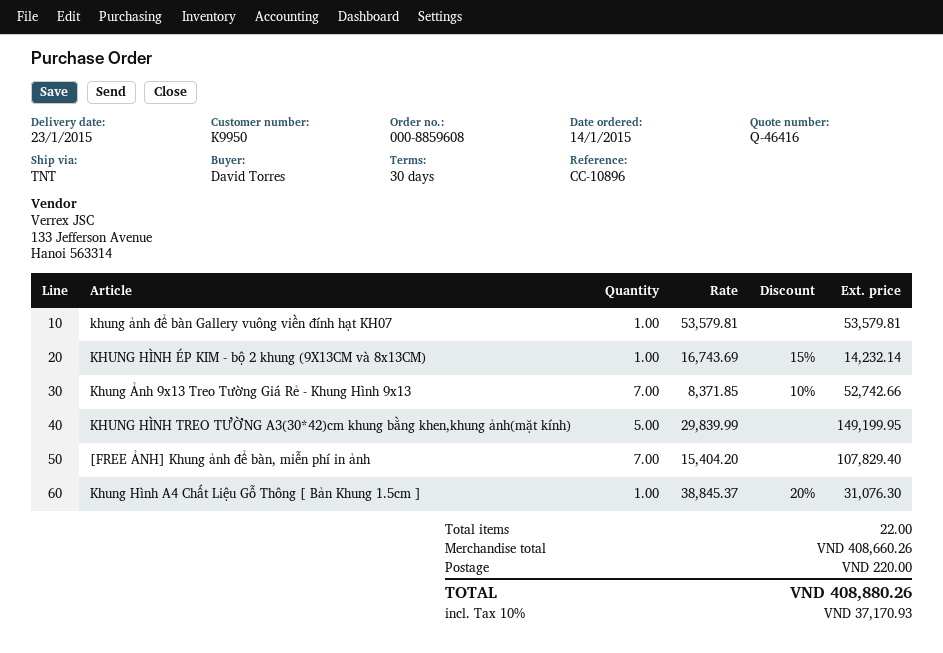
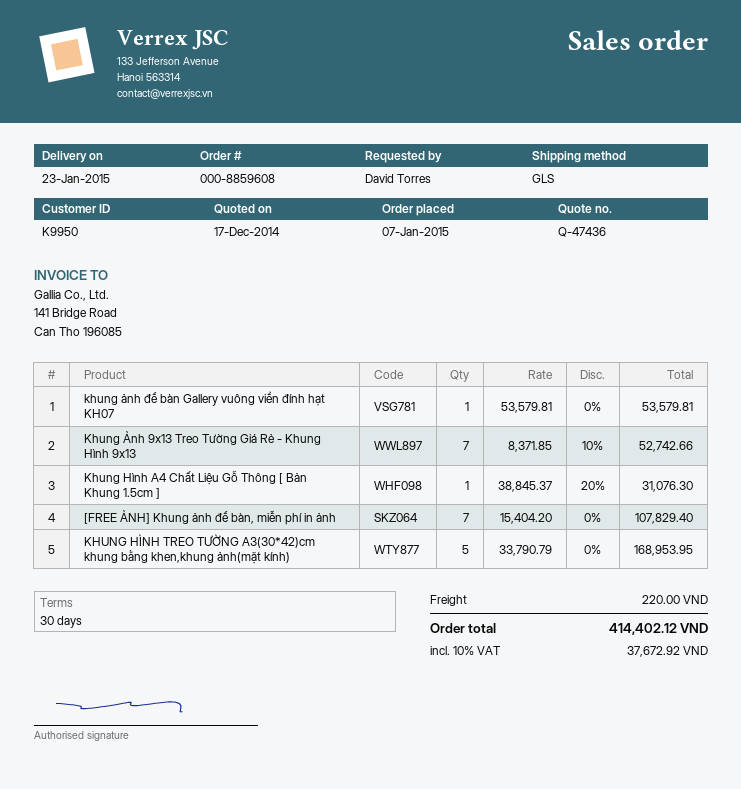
quote number: Q-46416 -> Q-47436
order date: 2015-01-14 -> 2015-01-07
shipping method: TNT -> GLS
KHUNG HÌNH ÉP KIM - bộ 2 khung (9X13CM và 8x13CM): 1 x 16743.69 - 15% = 14232.14 -> none
KHUNG HÌNH TREO TƯỜNG A3(30*42)cm khung bằng khen,khung ảnh(mặt kính): 5 x 29839.99 = 149199.95 -> 5 x 33790.79 = 168953.95
tax: 10% = 37170.93 -> 10% = 37672.92
total: 408880.26 -> 414402.12

